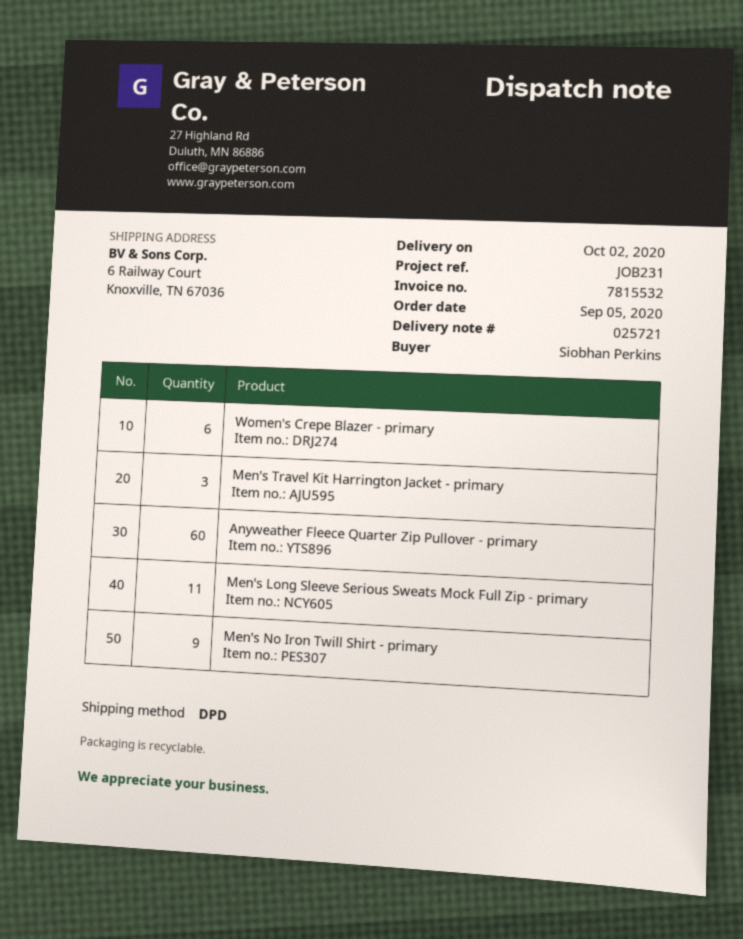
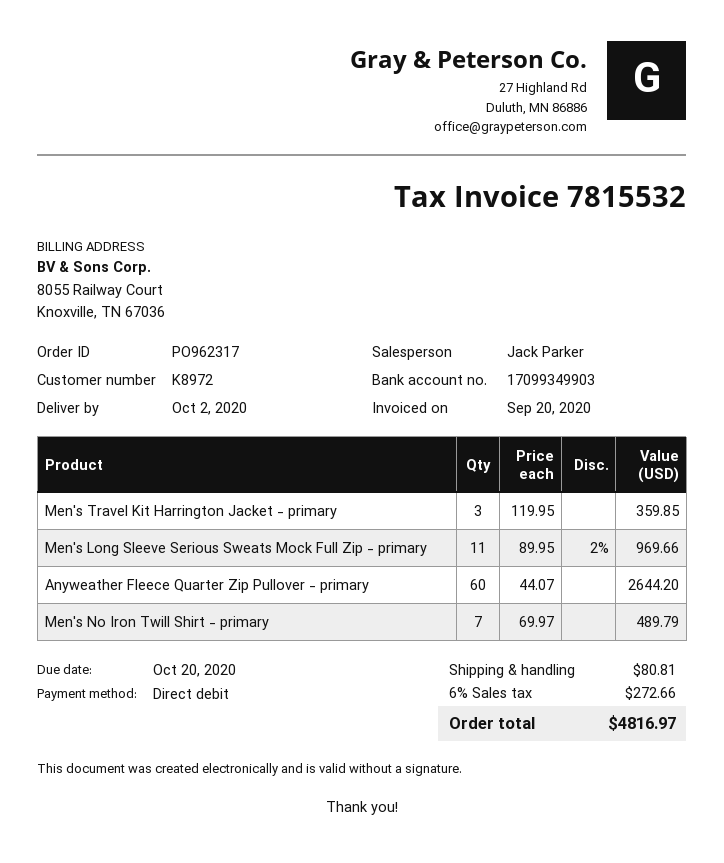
Women's Crepe Blazer - primary: 6 -> none
Men's No Iron Twill Shirt - primary: 9 -> 7

